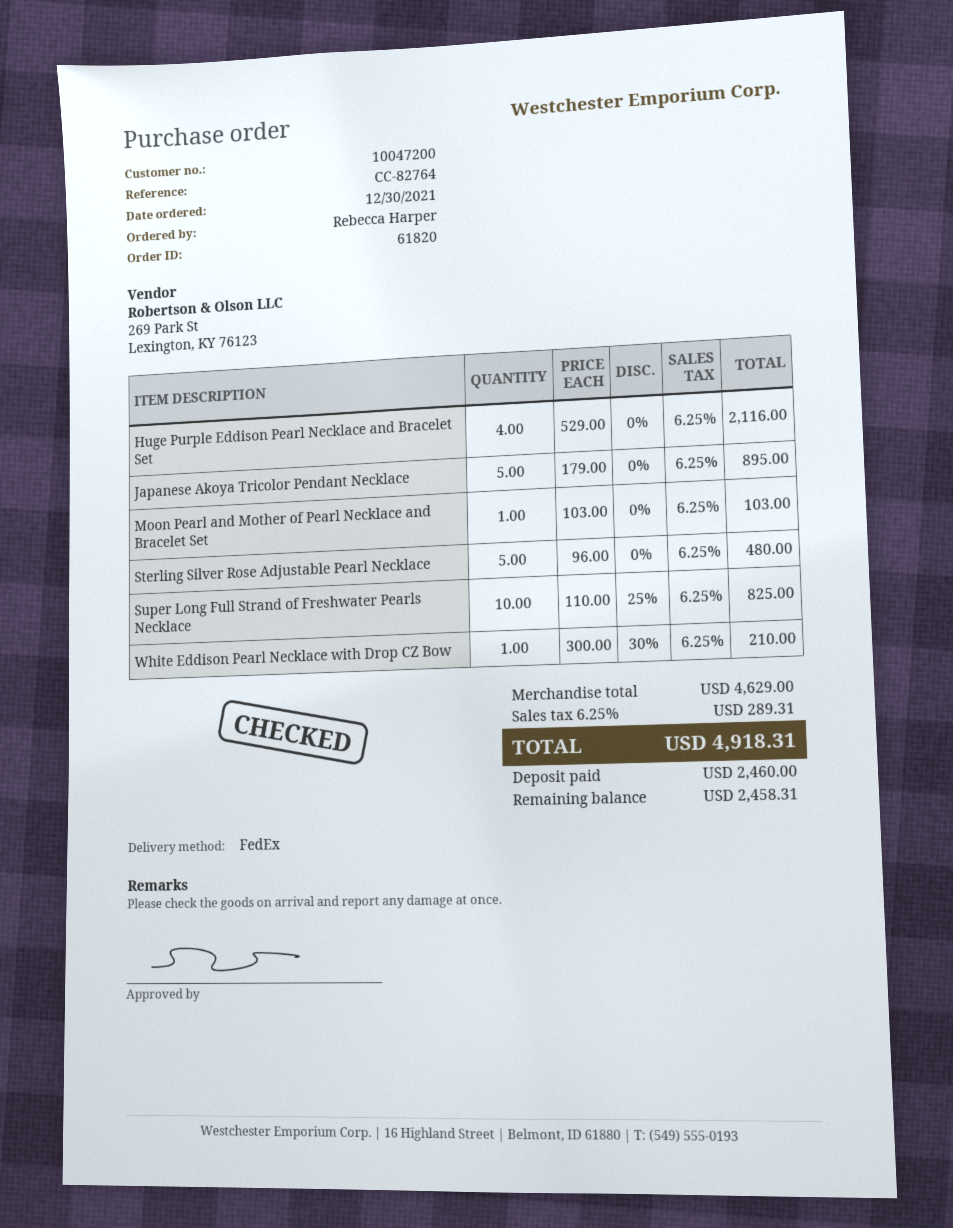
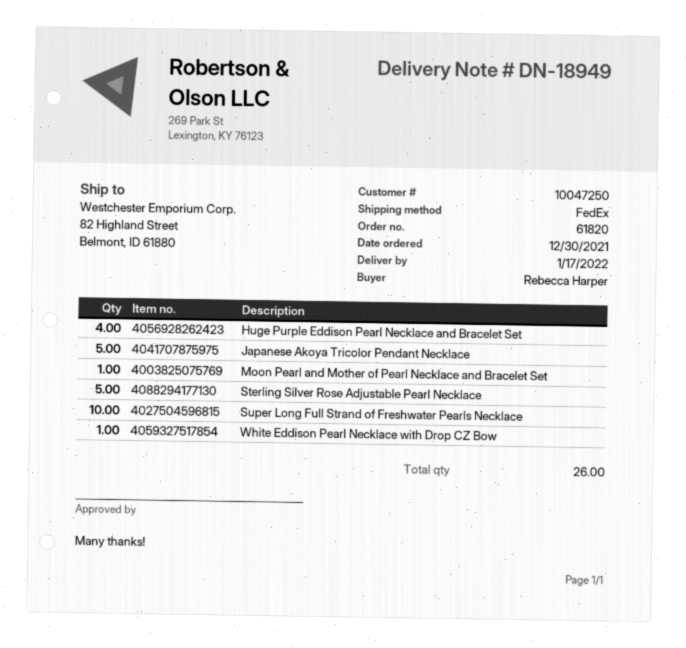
customer number: 10047200 -> 10047250

